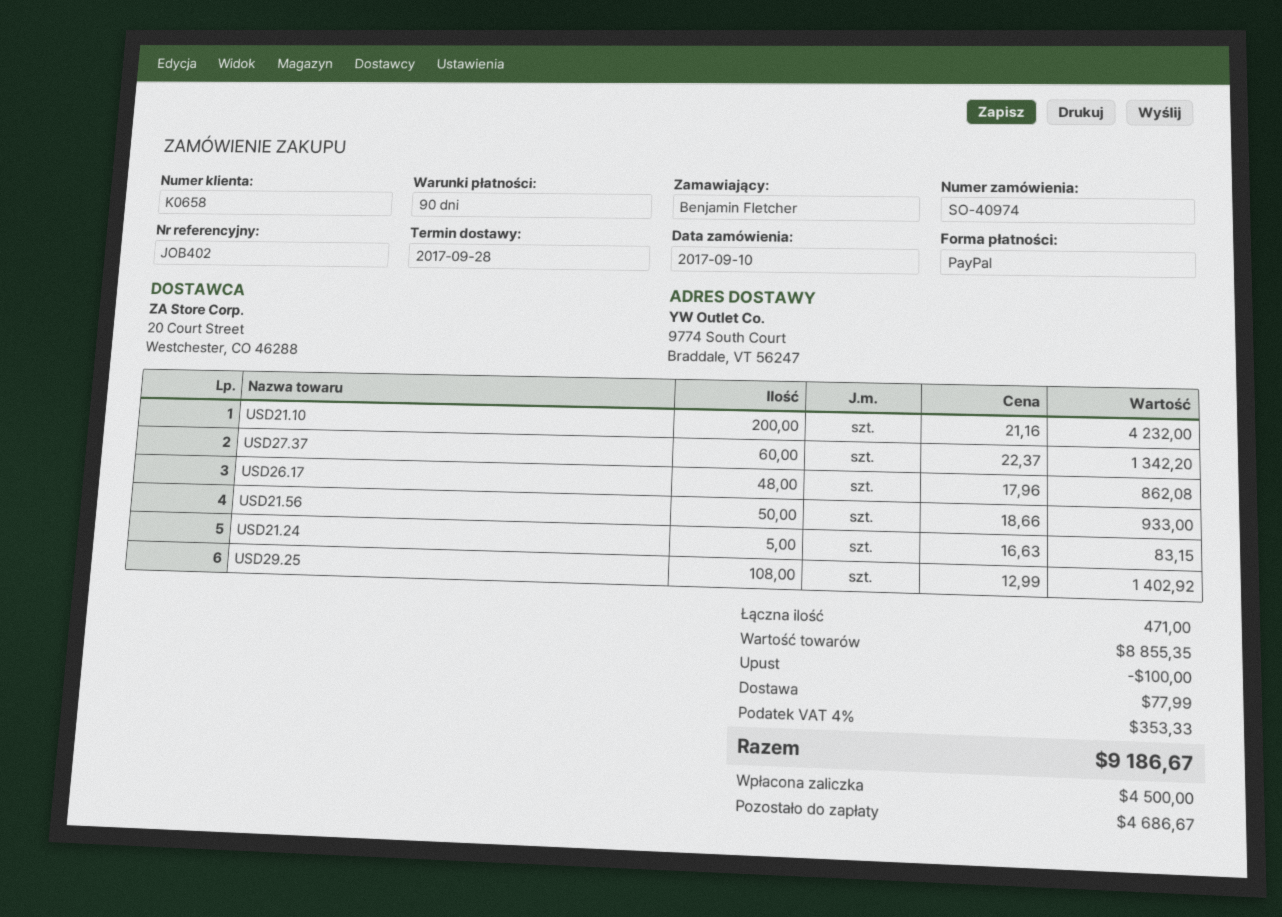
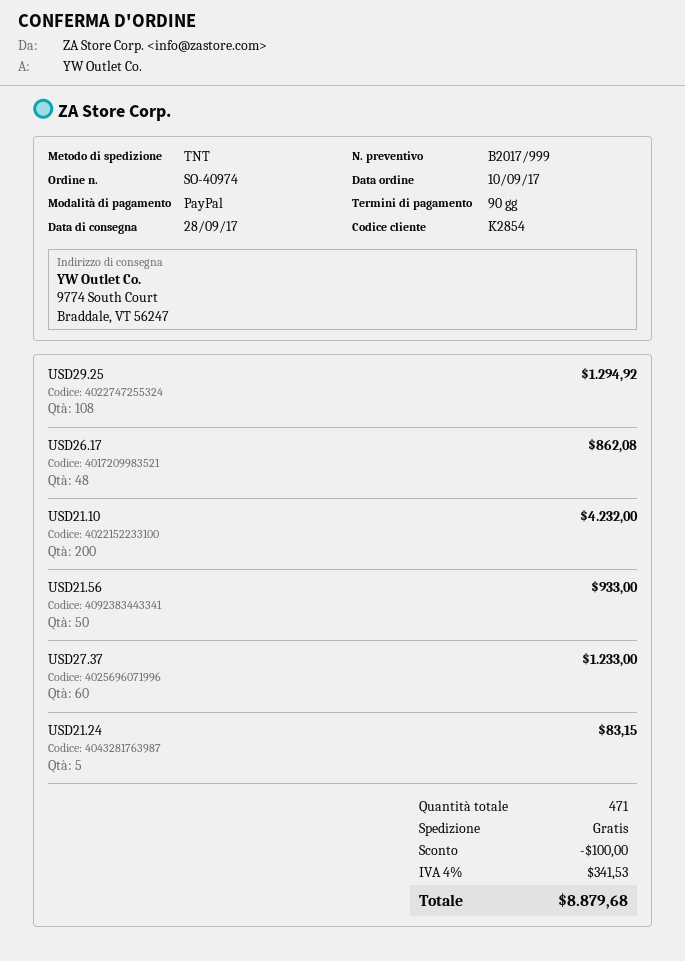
customer number: K0658 -> K2854
USD27.37: 60 for 1342.20 -> 60 for 1233.00
USD29.25: 108 for 1402.92 -> 108 for 1294.92
shipping: 77.99 -> 0.00
tax: 4% = 353.33 -> 4% = 341.53
total: 9186.67 -> 8879.68

